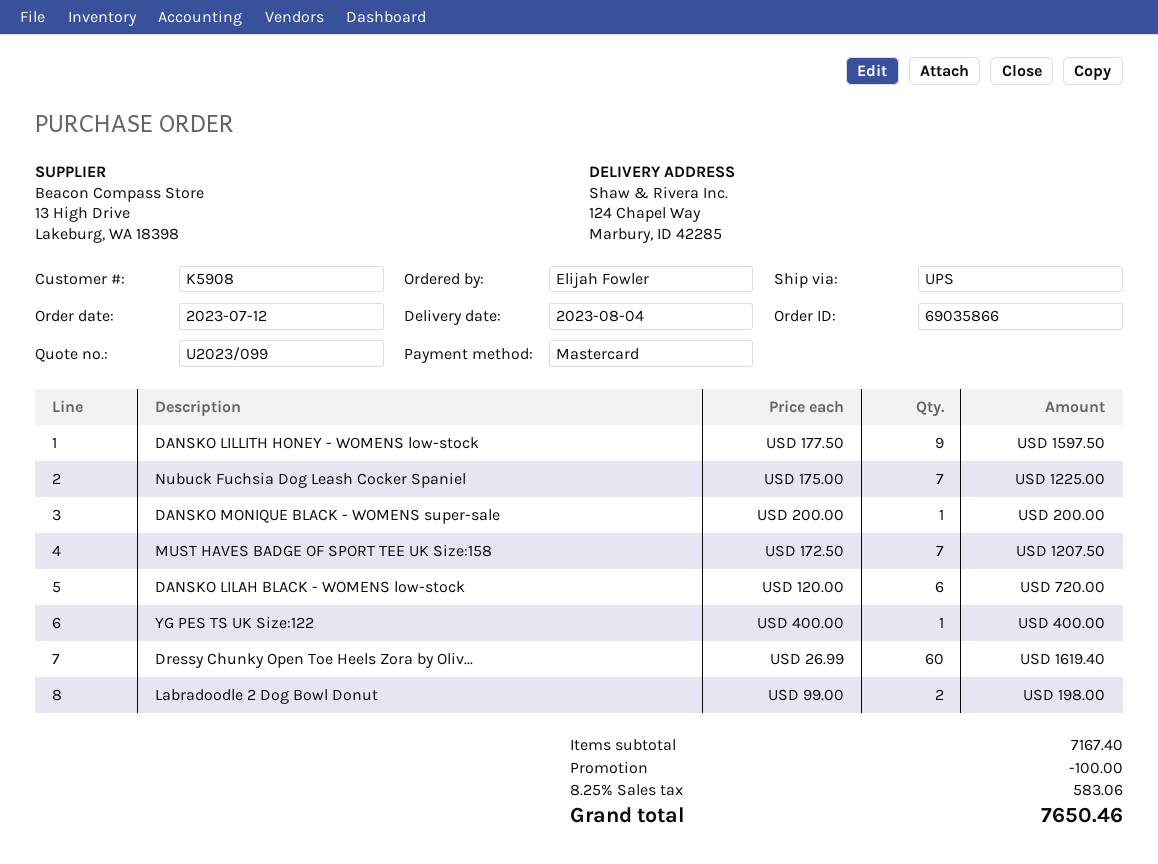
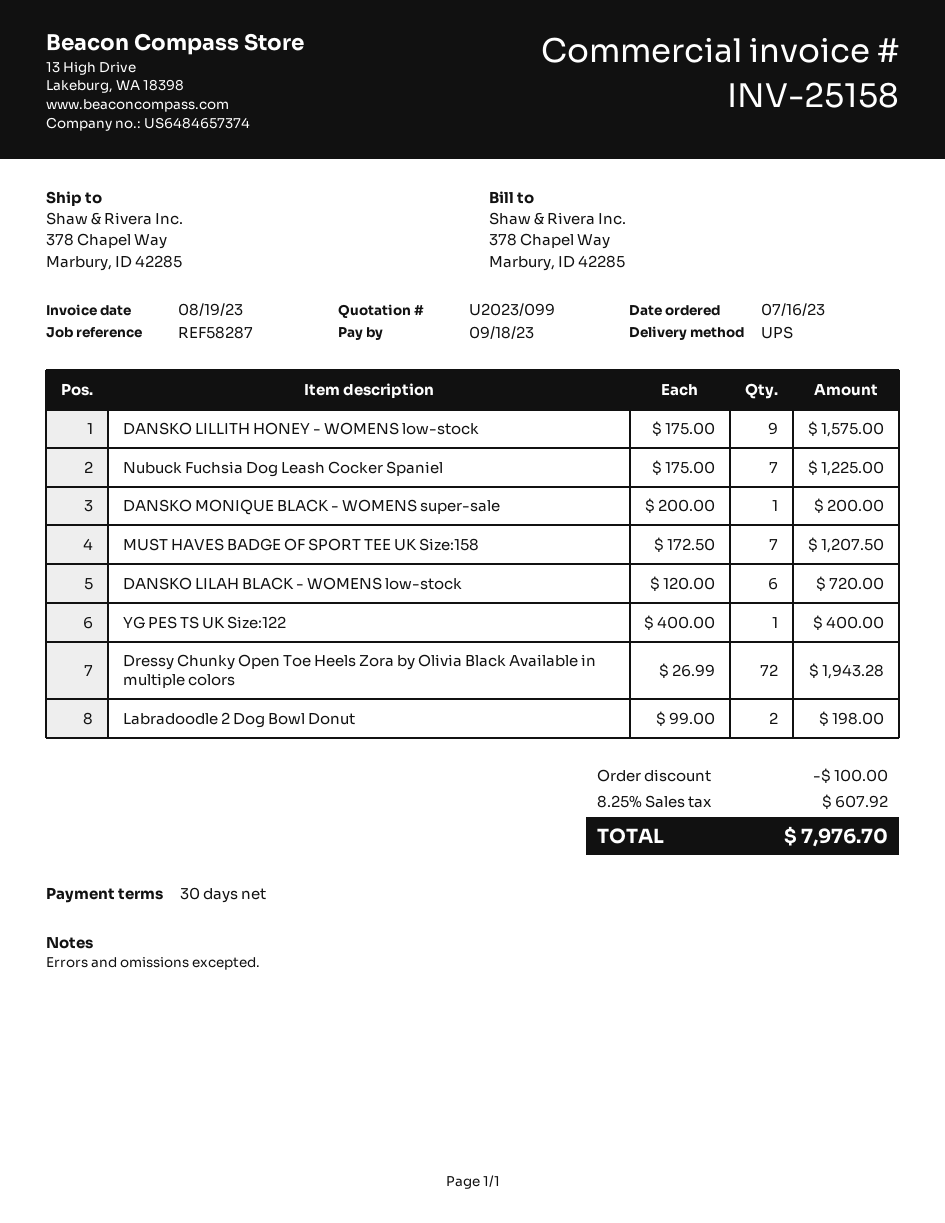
order date: 2023-07-12 -> 2023-07-16
ship to: 124 Chapel Way, Marbury, ID 42285 -> 378 Chapel Way, Marbury, ID 42285
DANSKO LILLITH HONEY - WOMENS low-stock: 9 x 177.50 = 1597.50 -> 9 x 175.00 = 1575.00
Dressy Chunky Open Toe Heels Zora by Oliv...: 60 x 26.99 = 1619.40 -> 72 x 26.99 = 1943.28
tax: 8.25% = 583.06 -> 8.25% = 607.92
total: 7650.46 -> 7976.70

